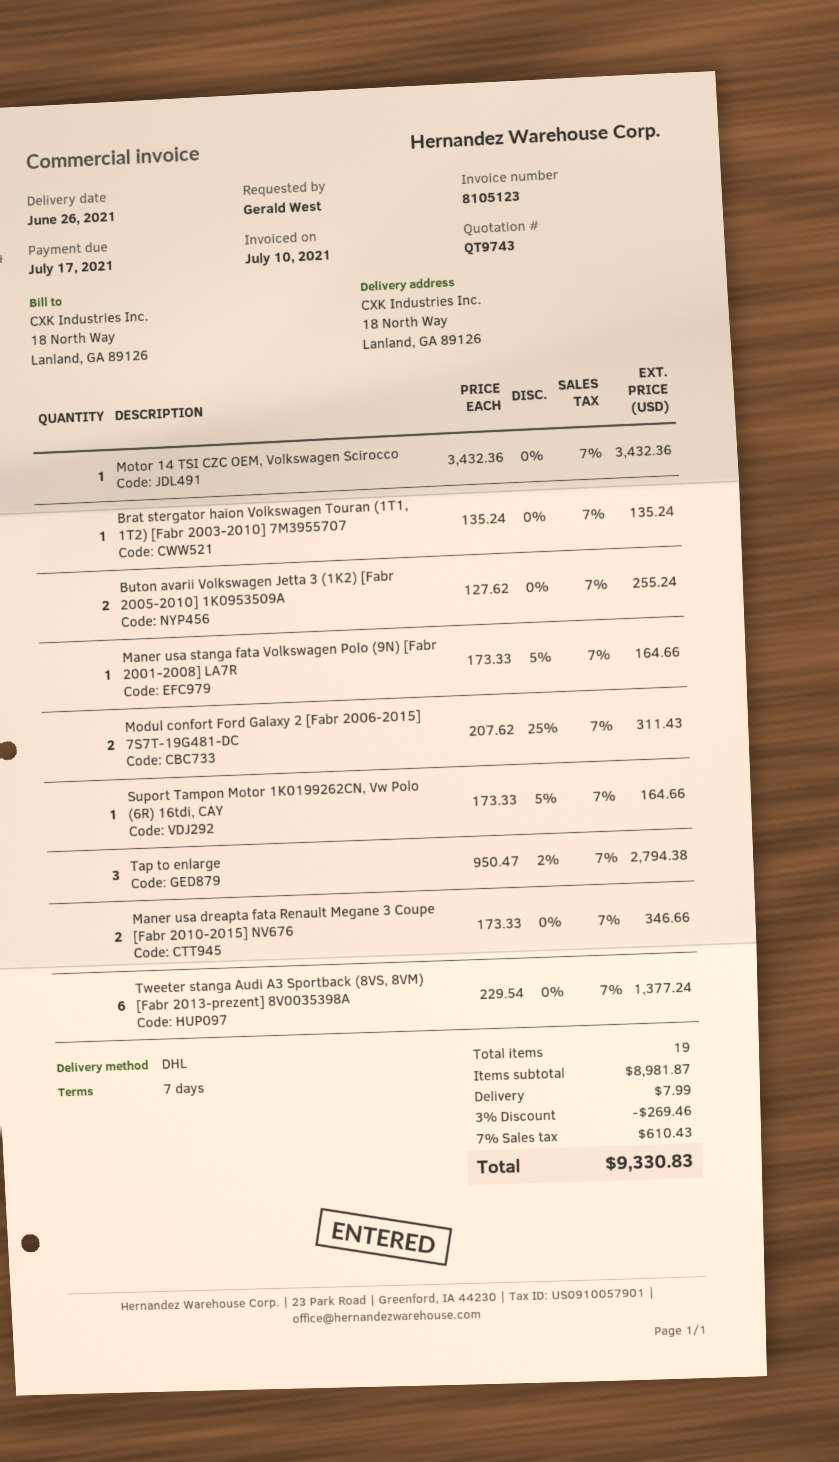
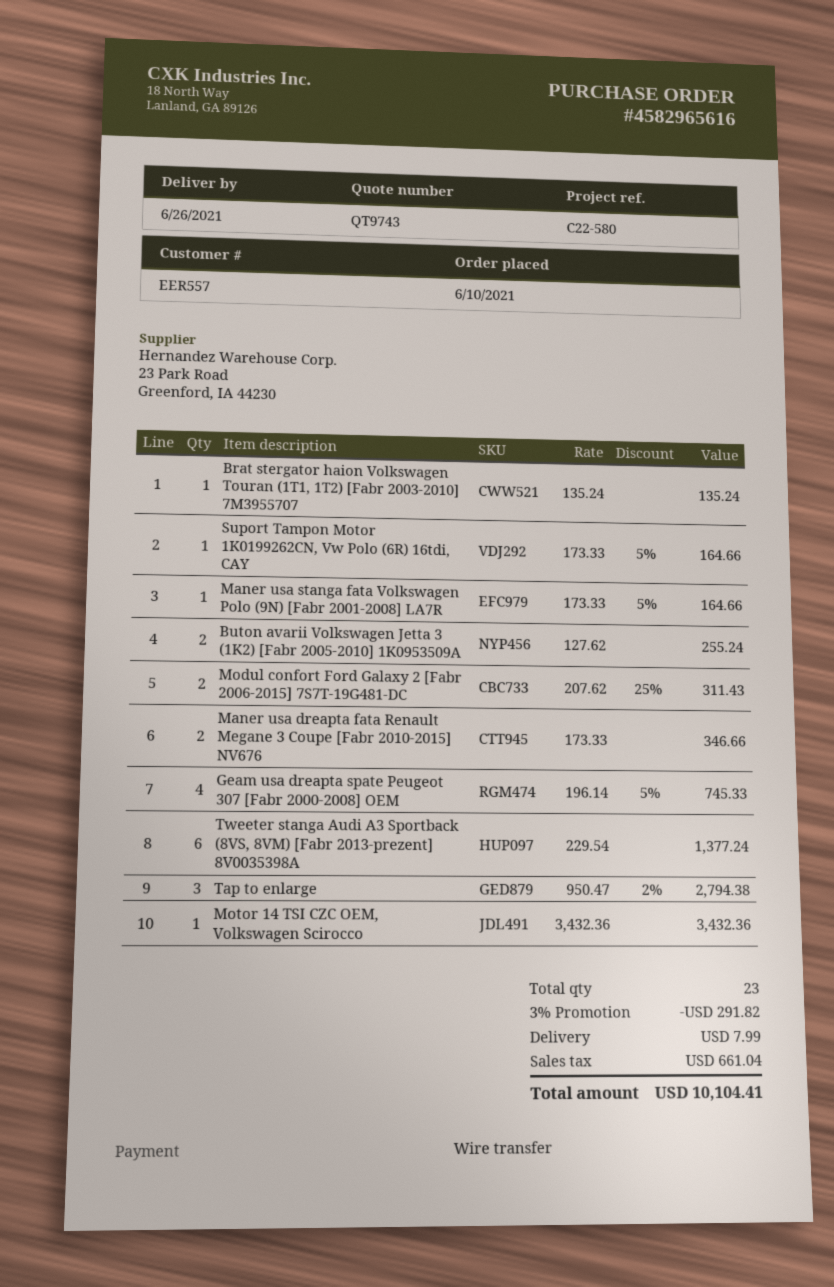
Geam usa dreapta spate Peugeot 307 [Fabr 2000-2008] OEM: none -> 4 x 196.14 - 5% = 745.33
total quantity: 19 -> 23
discount: 3% = 269.46 -> 3% = 291.82
tax: 610.43 -> 661.04
total: 9330.83 -> 10104.41

